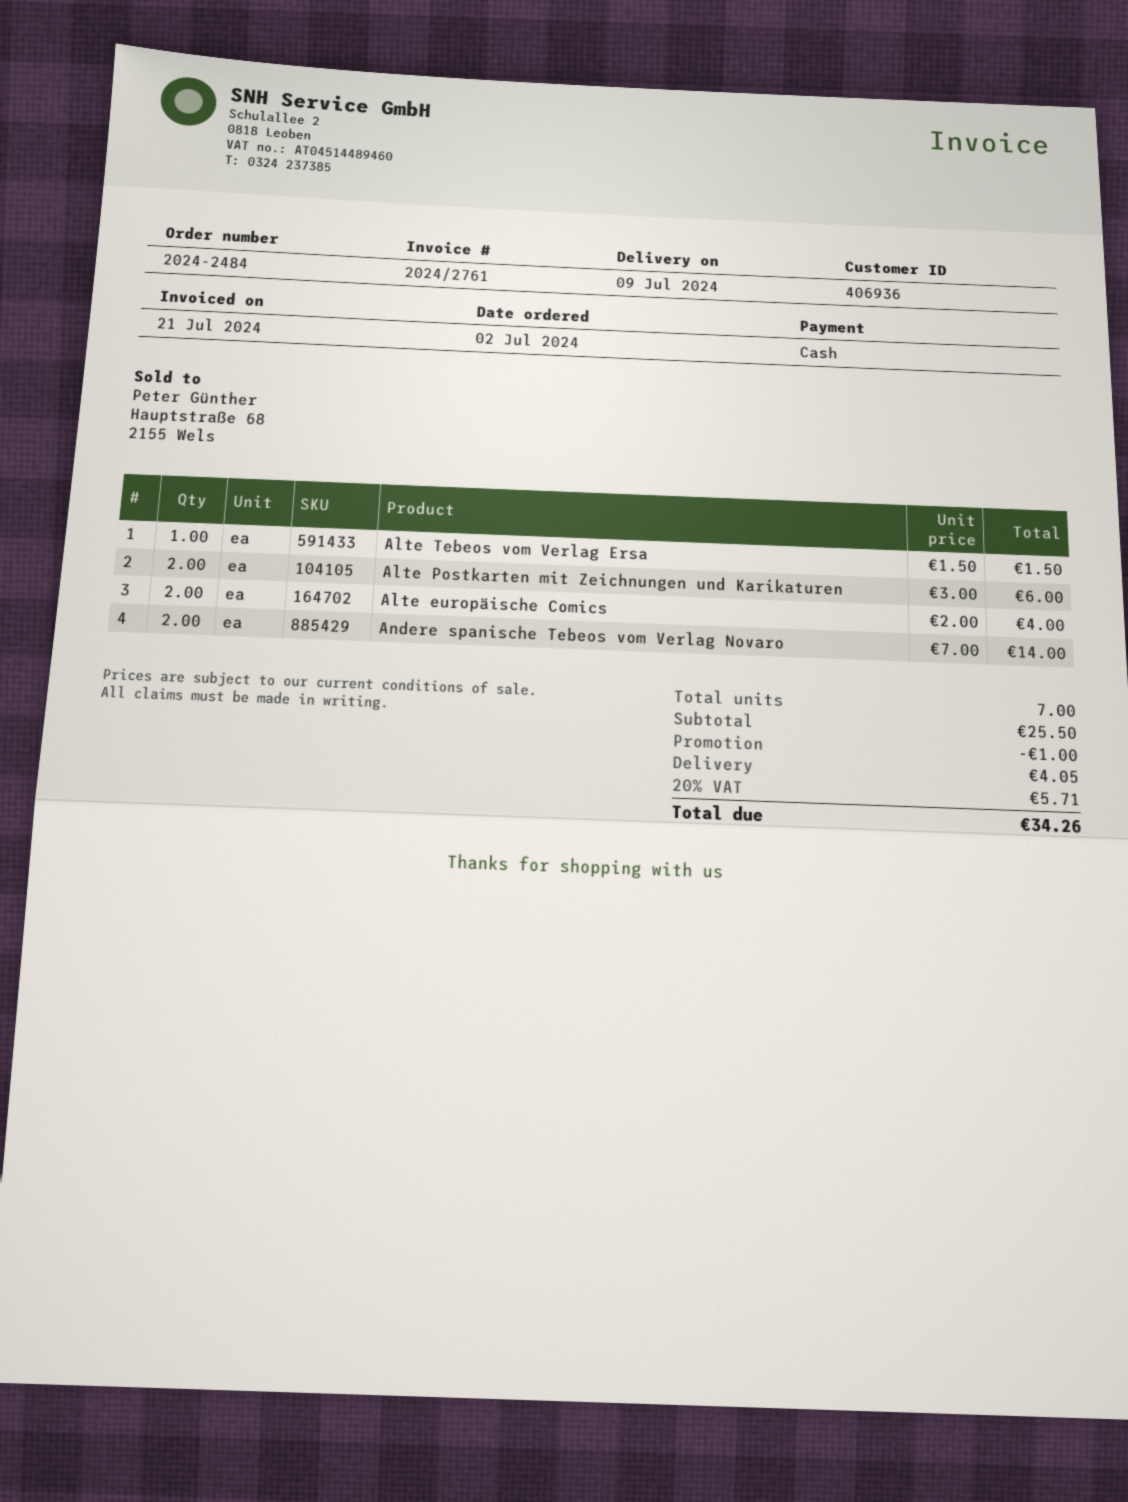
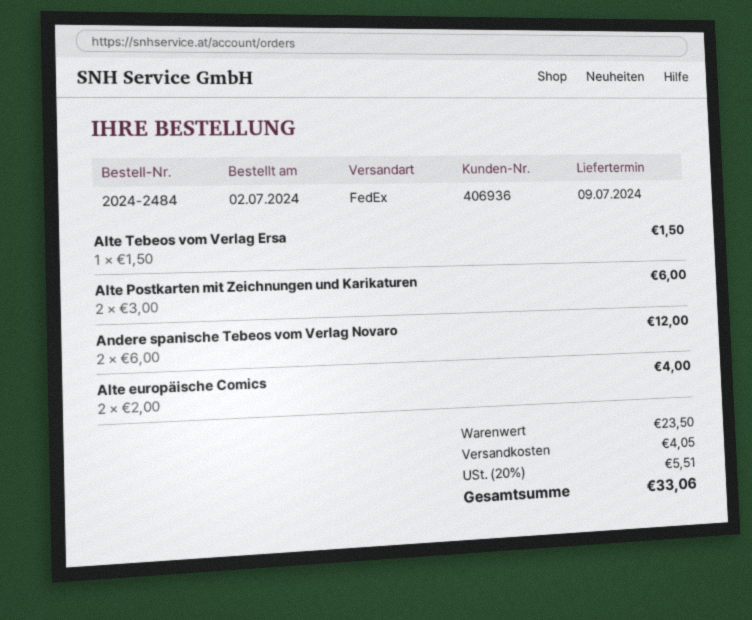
Andere spanische Tebeos vom Verlag Novaro: 2 x 7.00 = 14.00 -> 2 x 6.00 = 12.00
subtotal: 25.50 -> 23.50
discount: 1.00 -> none
tax: 20% = 5.71 -> 20% = 5.51
total: 34.26 -> 33.06

